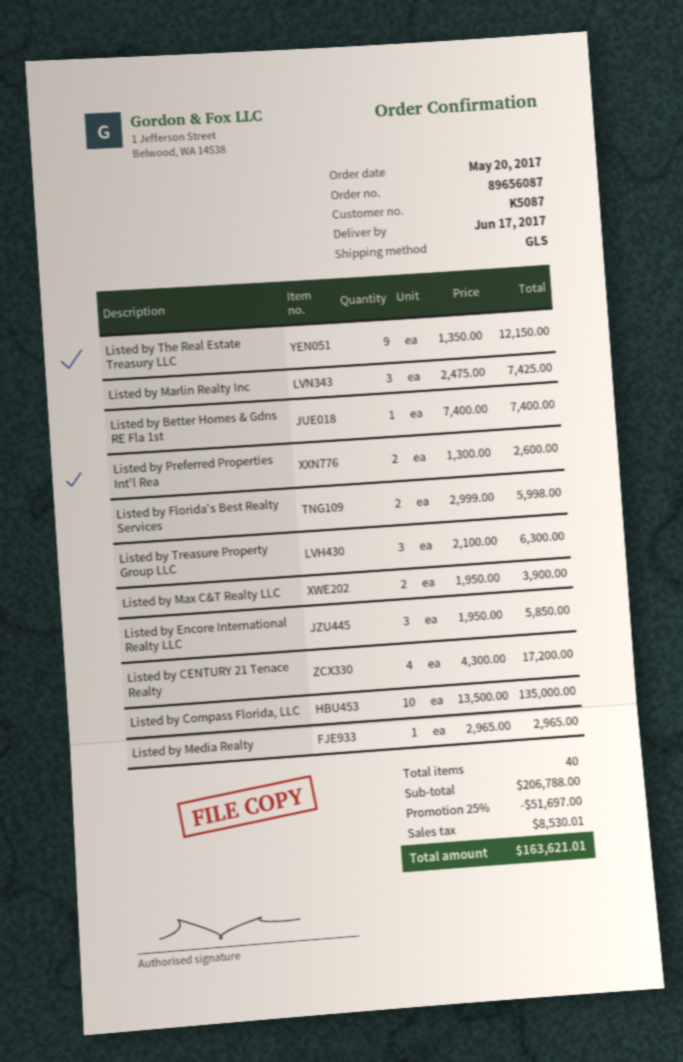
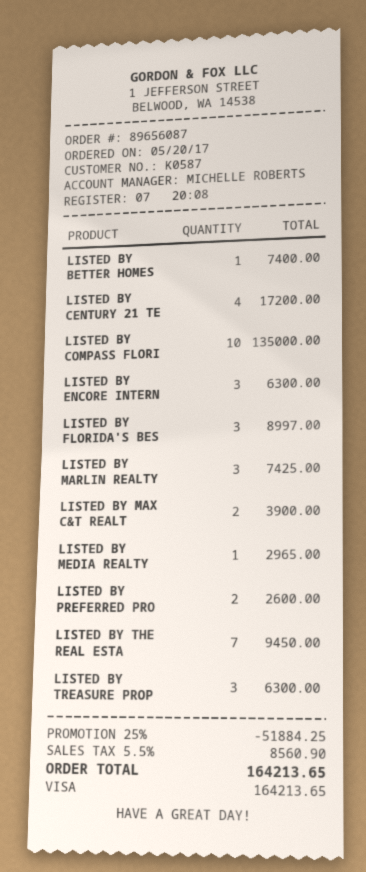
customer number: K5087 -> K0587
Listed by The Real Estate Treasury LLC: 9 for 12150.00 -> 7 for 9450.00
Listed by Florida's Best Realty Services: 2 for 5998.00 -> 3 for 8997.00
Listed by Encore International Realty LLC: 3 for 5850.00 -> 3 for 6300.00
discount: 25% = 51697.00 -> 25% = 51884.25
tax: 8530.01 -> 8560.90
total: 163621.01 -> 164213.65

